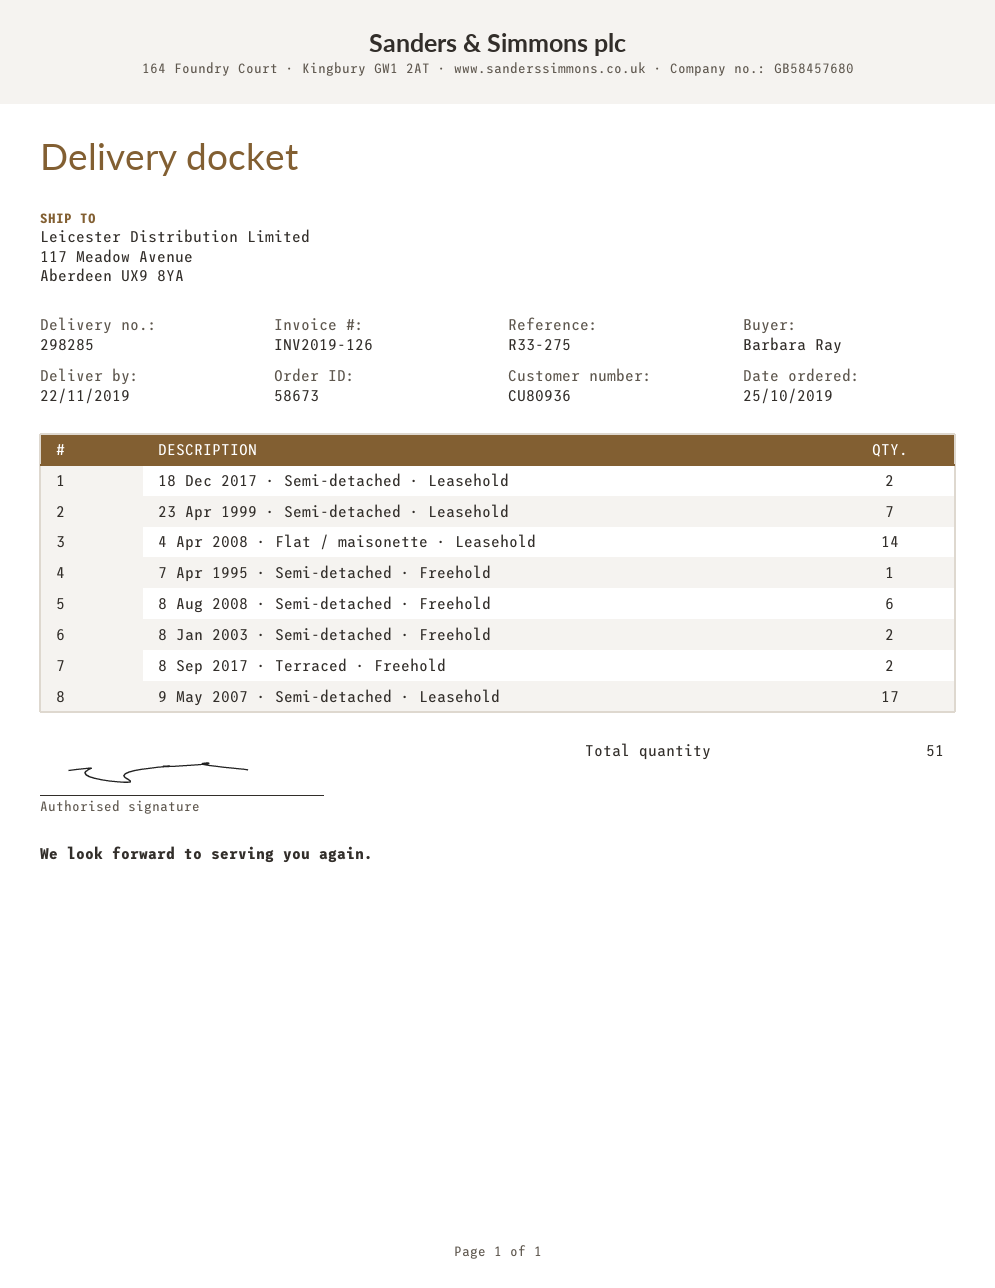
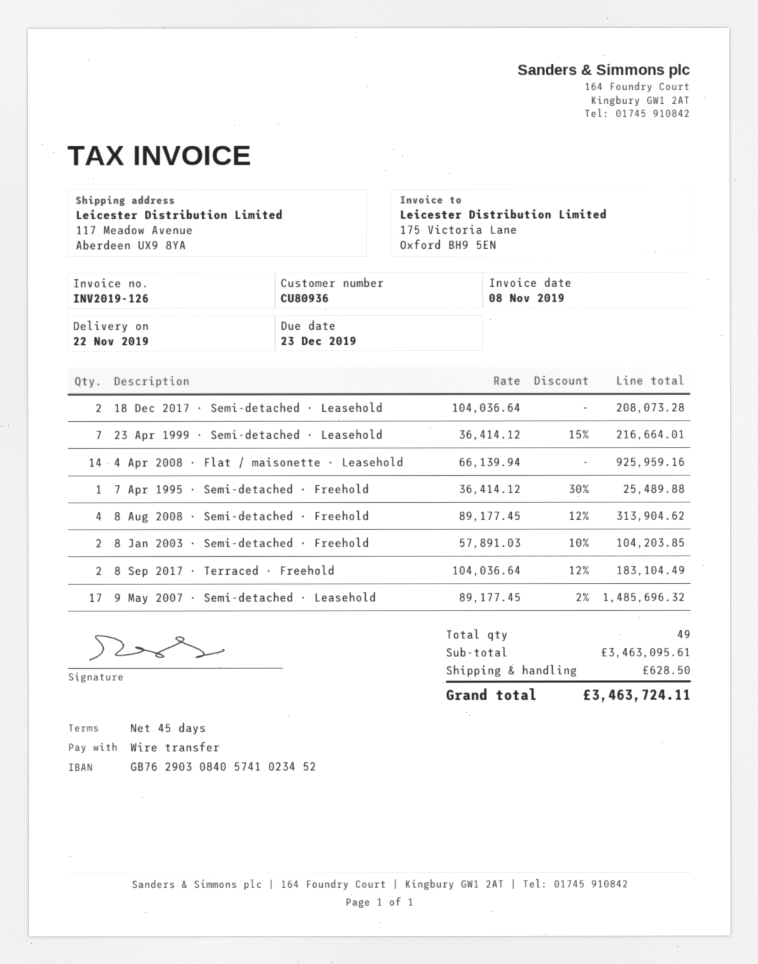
8 Aug 2008 · Semi-detached · Freehold: 6 -> 4
total quantity: 51 -> 49

